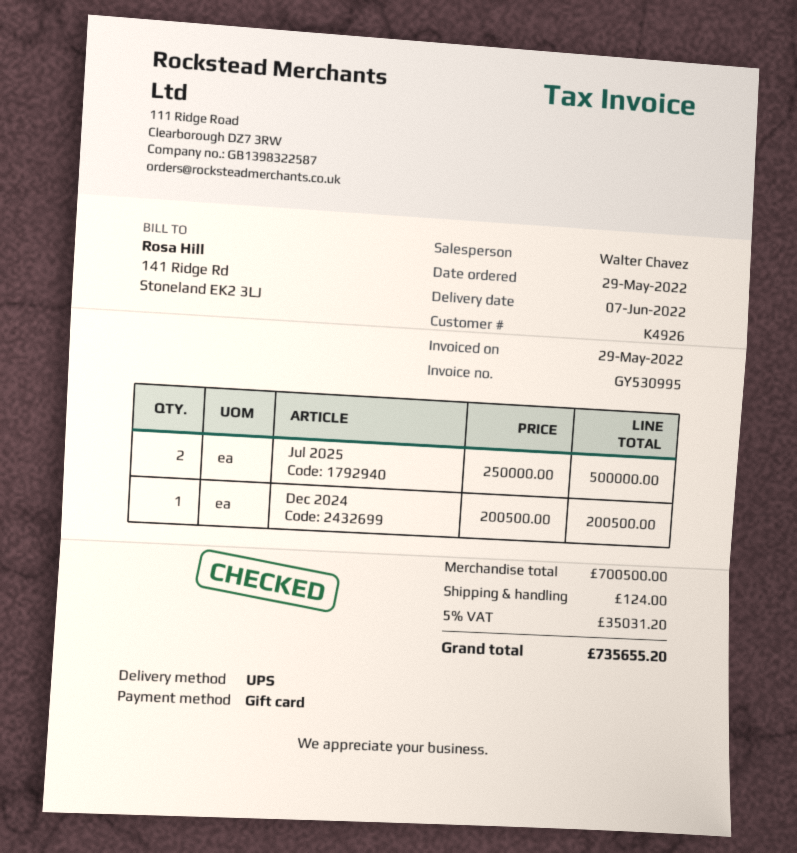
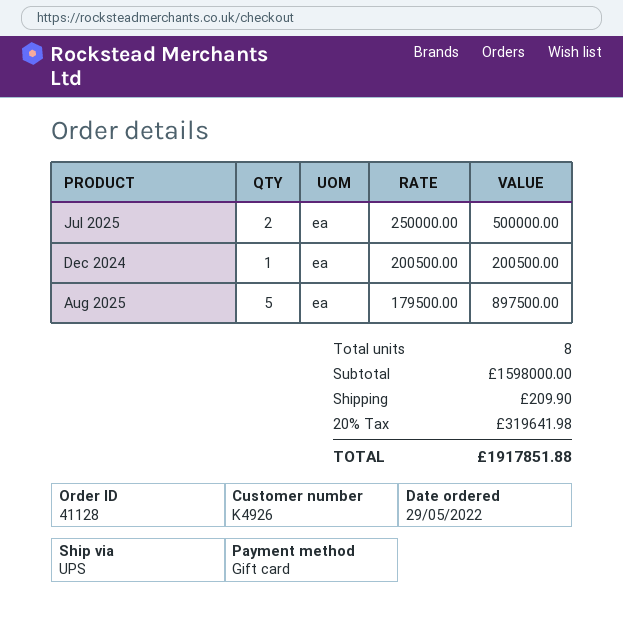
Aug 2025: none -> 5 x 179500.00 = 897500.00
subtotal: 700500.00 -> 1598000.00
shipping: 124.00 -> 209.90
tax: 5% = 35031.20 -> 20% = 319641.98
total: 735655.20 -> 1917851.88

